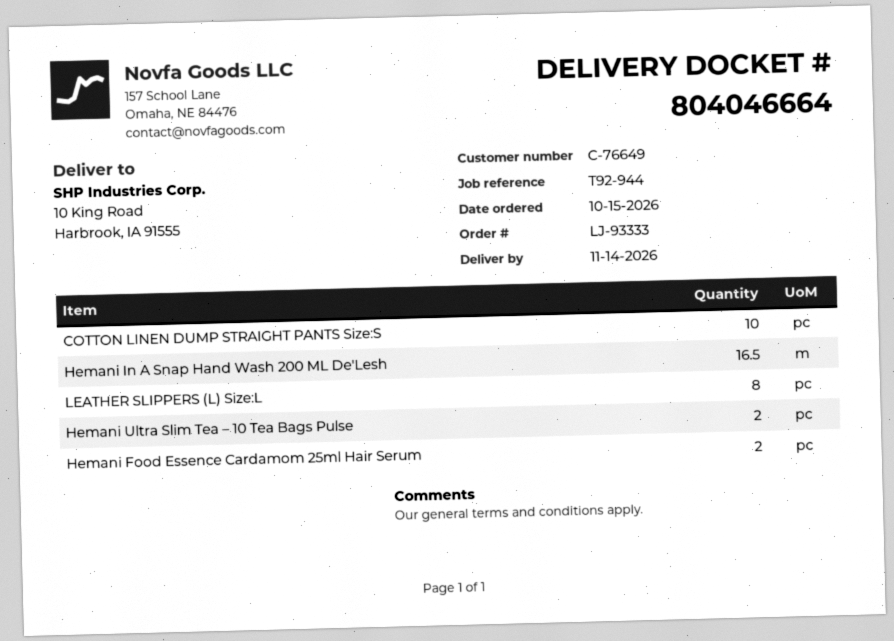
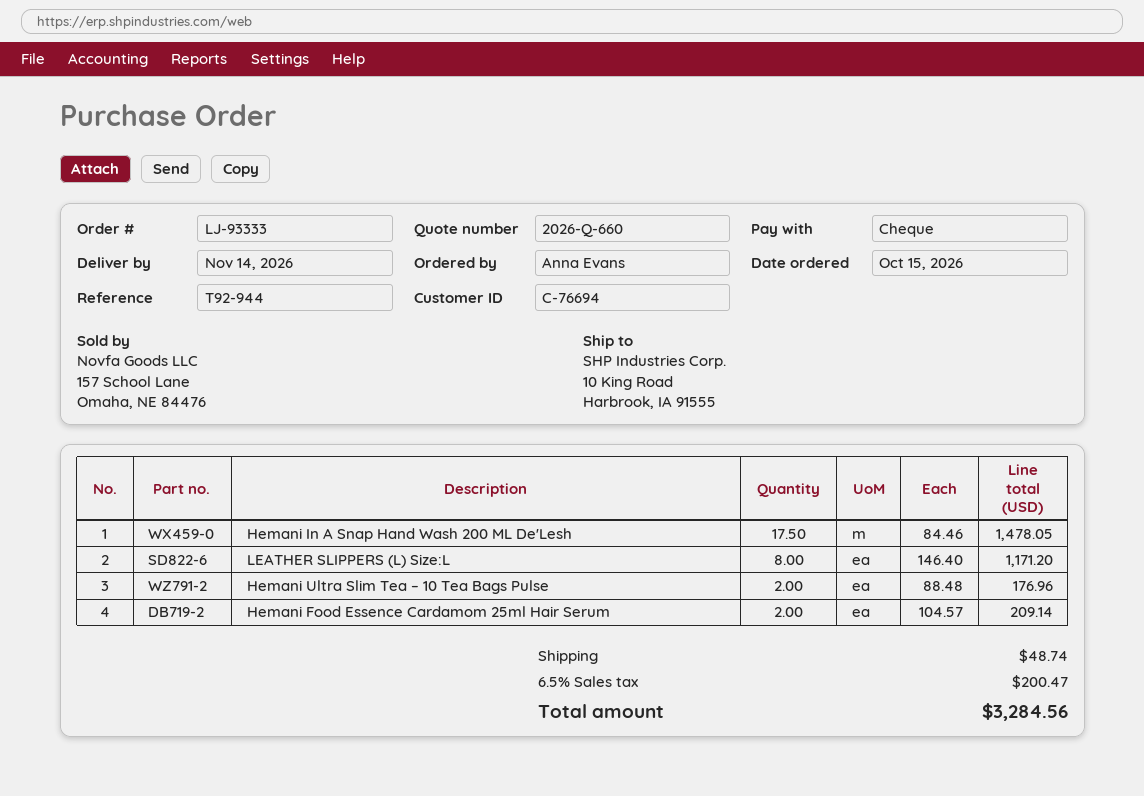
customer number: C-76649 -> C-76694
COTTON LINEN DUMP STRAIGHT PANTS Size:S: 10 -> none
Hemani In A Snap Hand Wash 200 ML De'Lesh: 16.5 -> 17.5

